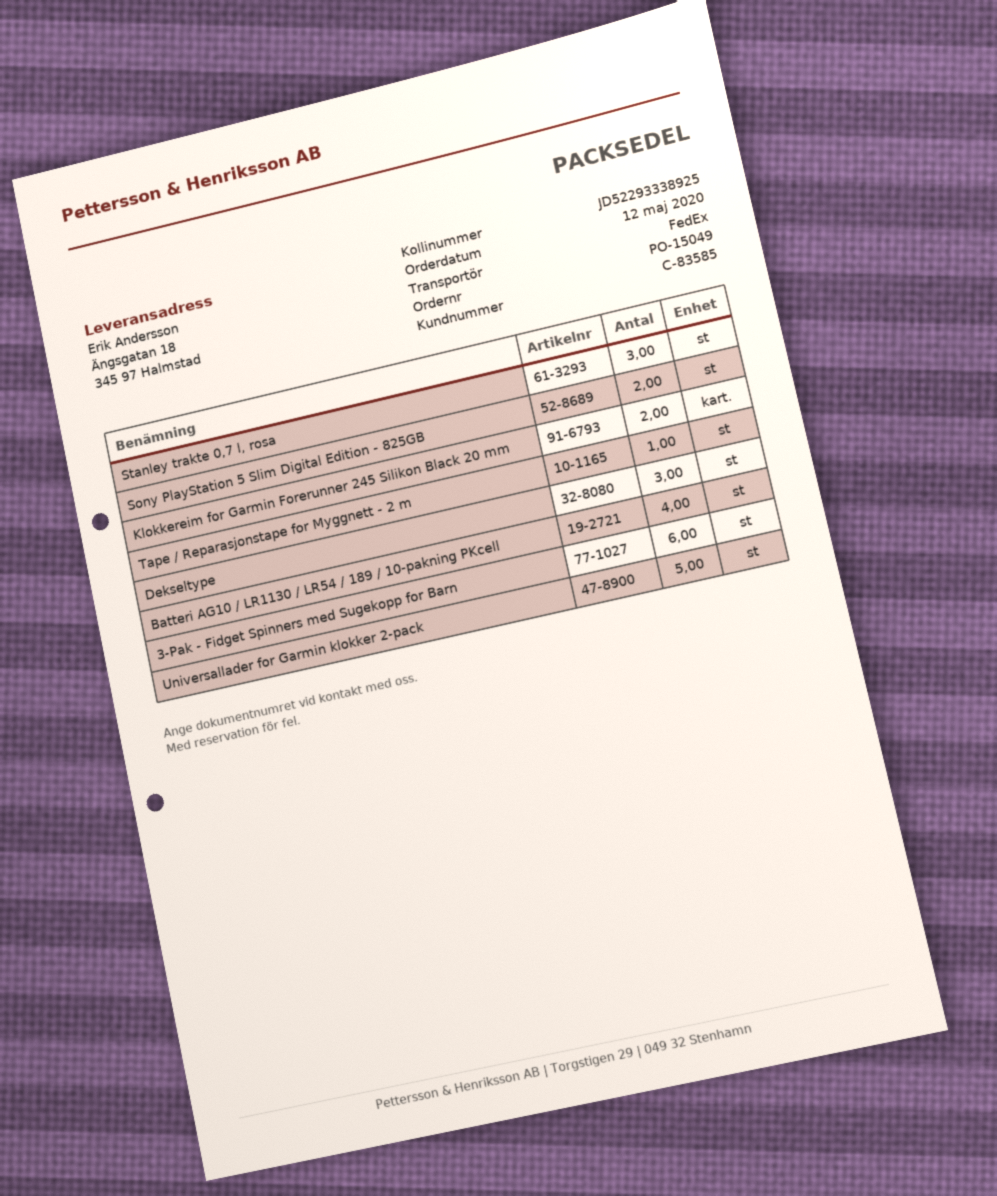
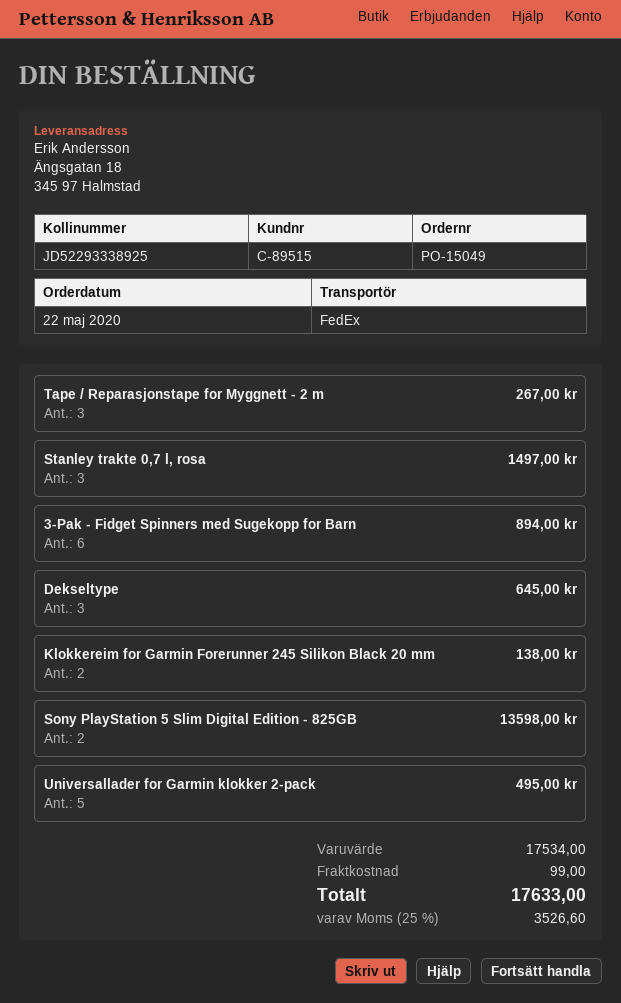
order date: 2020-05-12 -> 2020-05-22
customer number: C-83585 -> C-89515
Tape / Reparasjonstape for Myggnett - 2 m: 1 -> 3
Batteri AG10 / LR1130 / LR54 / 189 / 10-pakning PKcell: 4 -> none

